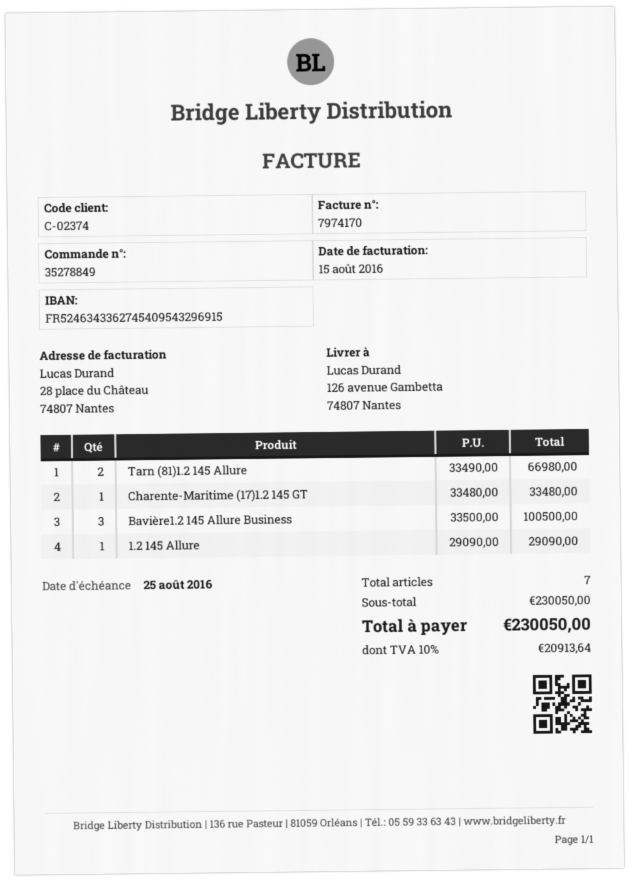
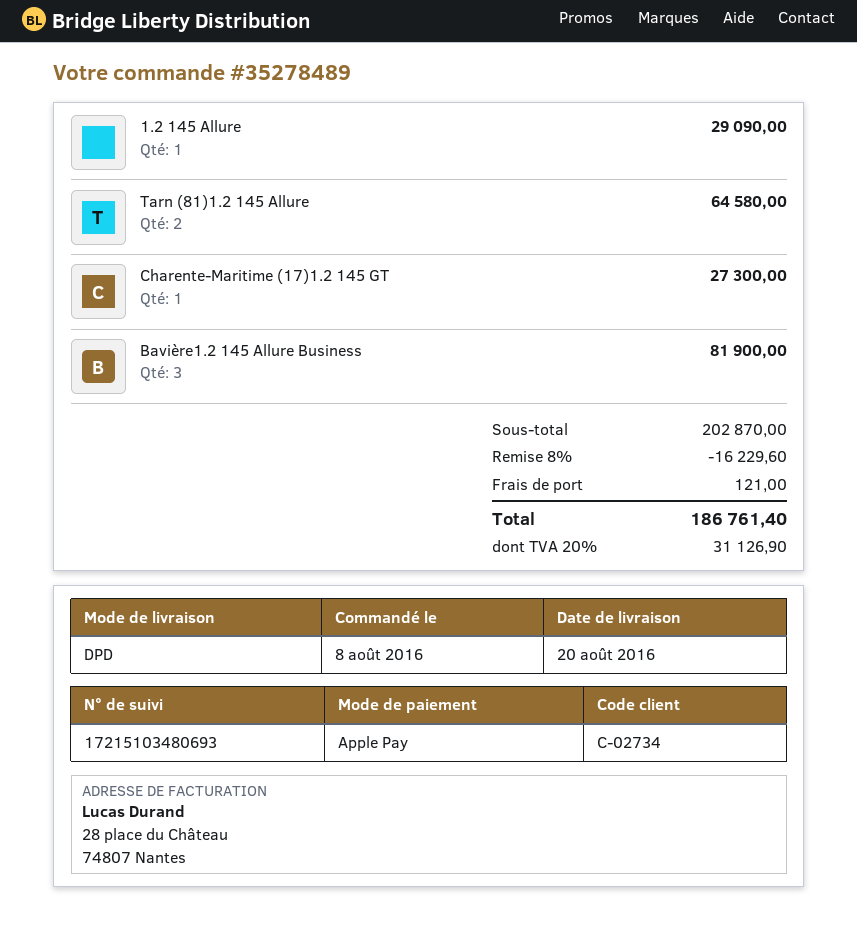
order number: 35278849 -> 35278489
customer number: C-02374 -> C-02734
Tarn (81)1.2 145 Allure: 2 for 66980.00 -> 2 for 64580.00
Charente-Maritime (17)1.2 145 GT: 1 for 33480.00 -> 1 for 27300.00
Bavière1.2 145 Allure Business: 3 for 100500.00 -> 3 for 81900.00
subtotal: 230050.00 -> 202870.00
discount: none -> 8% = 16229.60
shipping: none -> 121.00
tax: 10% = 20913.64 -> 20% = 31126.90
total: 230050.00 -> 186761.40

